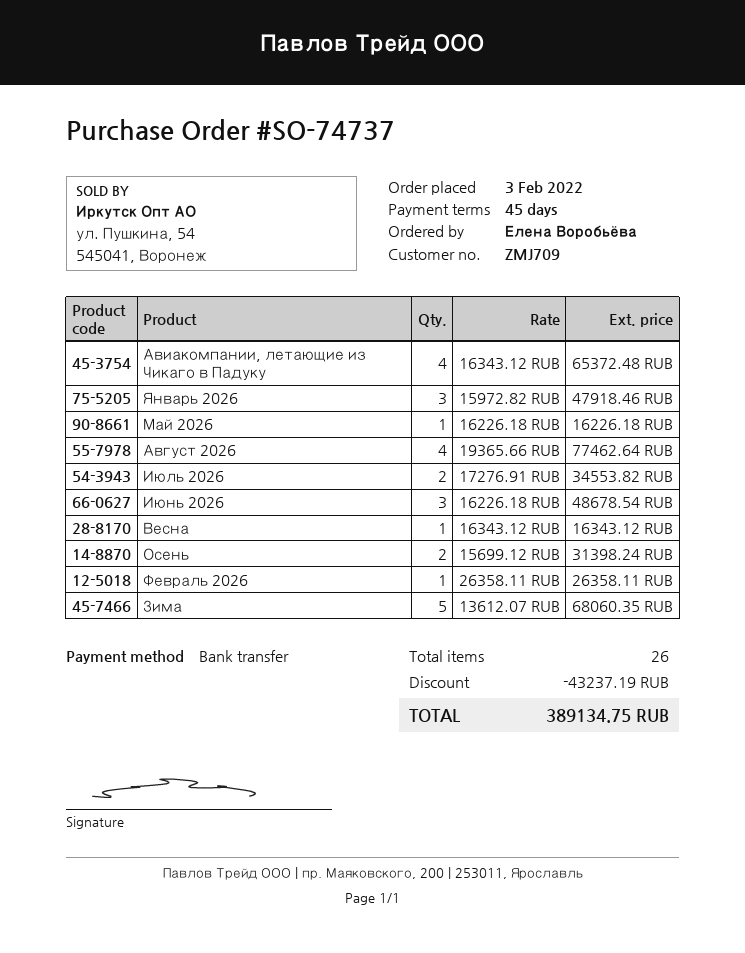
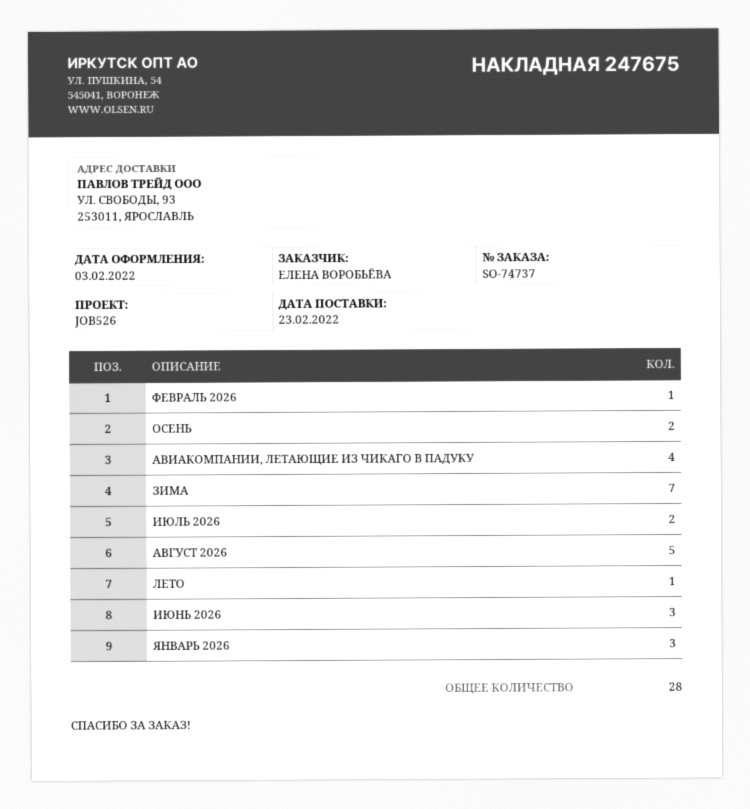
Май 2026: 1 -> none
Август 2026: 4 -> 5
Весна: 1 -> none
Зима: 5 -> 7
ЛЕТО: none -> 1
total quantity: 26 -> 28

